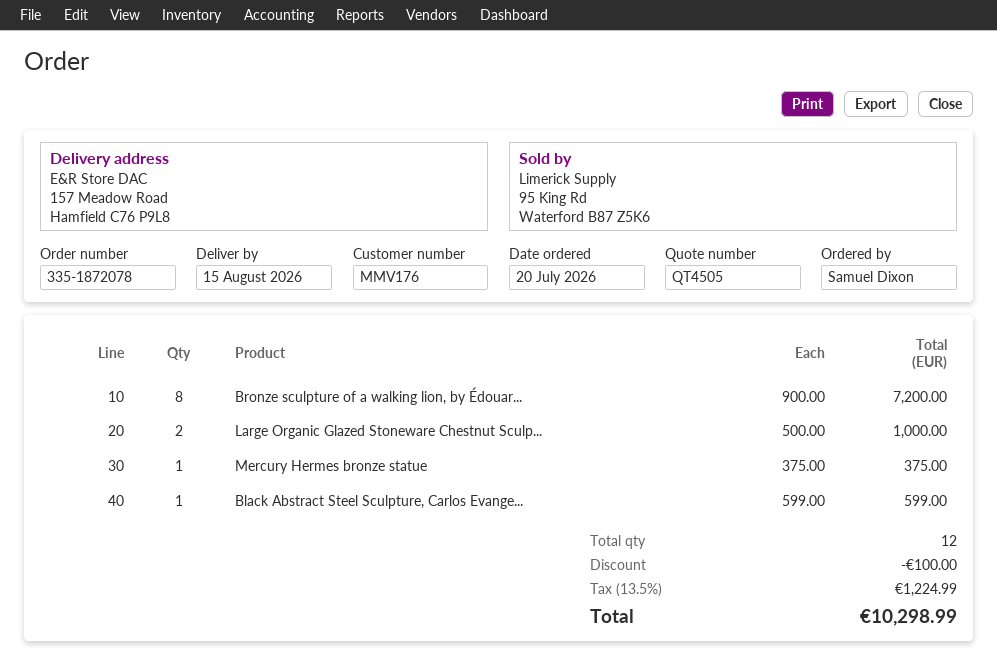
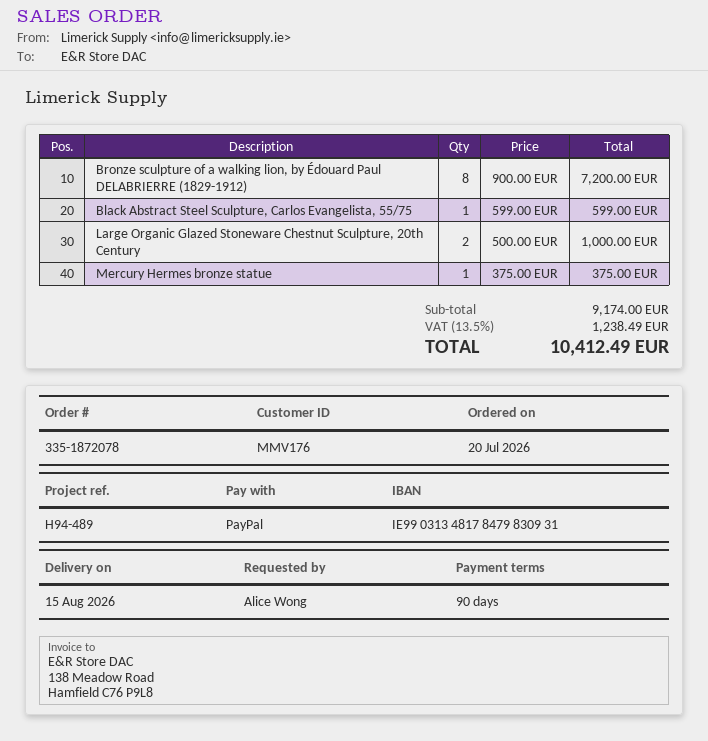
ordered by: Samuel Dixon -> Alice Wong
discount: 100.00 -> none
tax: 13.5% = 1224.99 -> 13.5% = 1238.49
total: 10298.99 -> 10412.49

